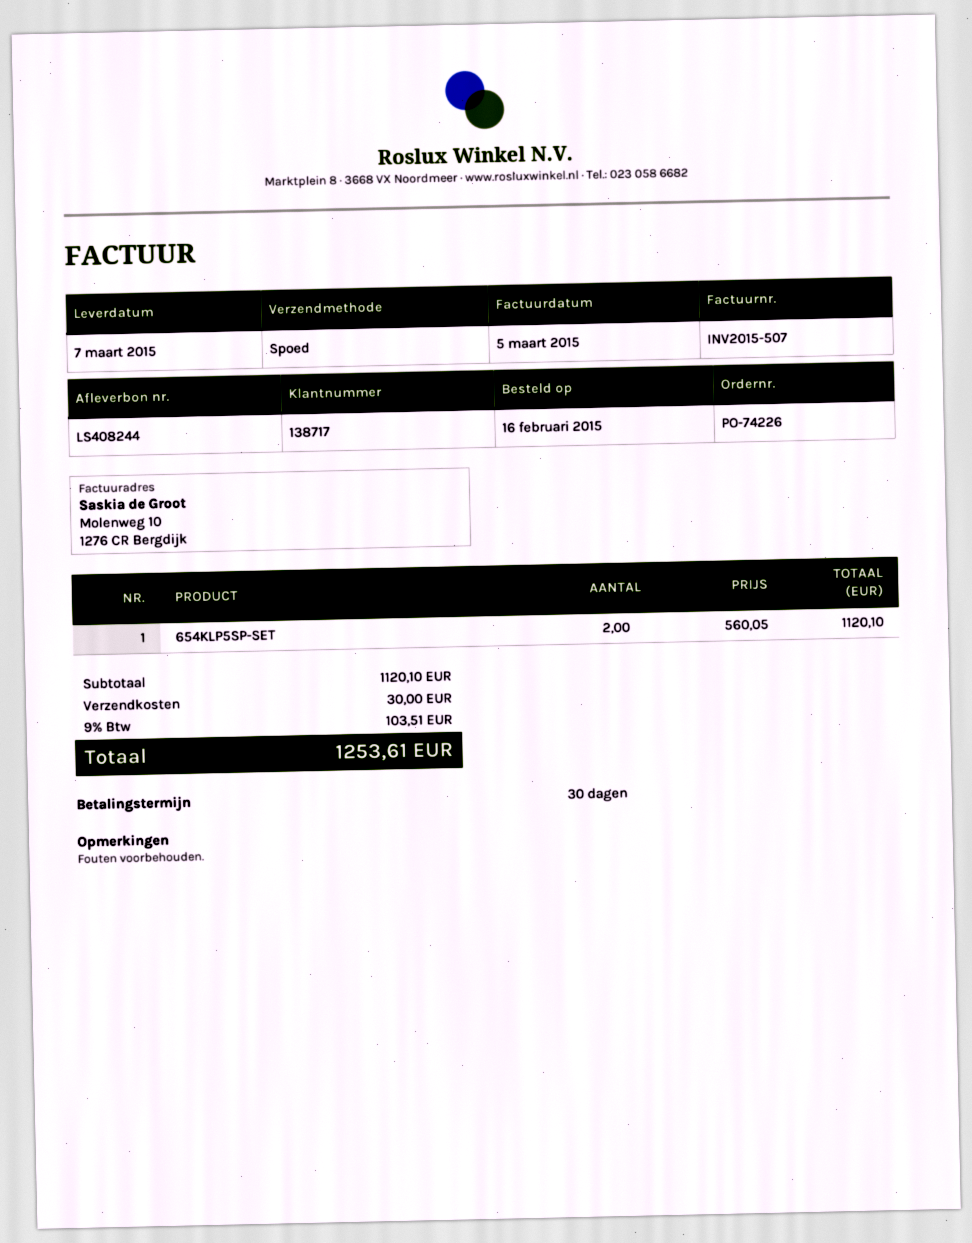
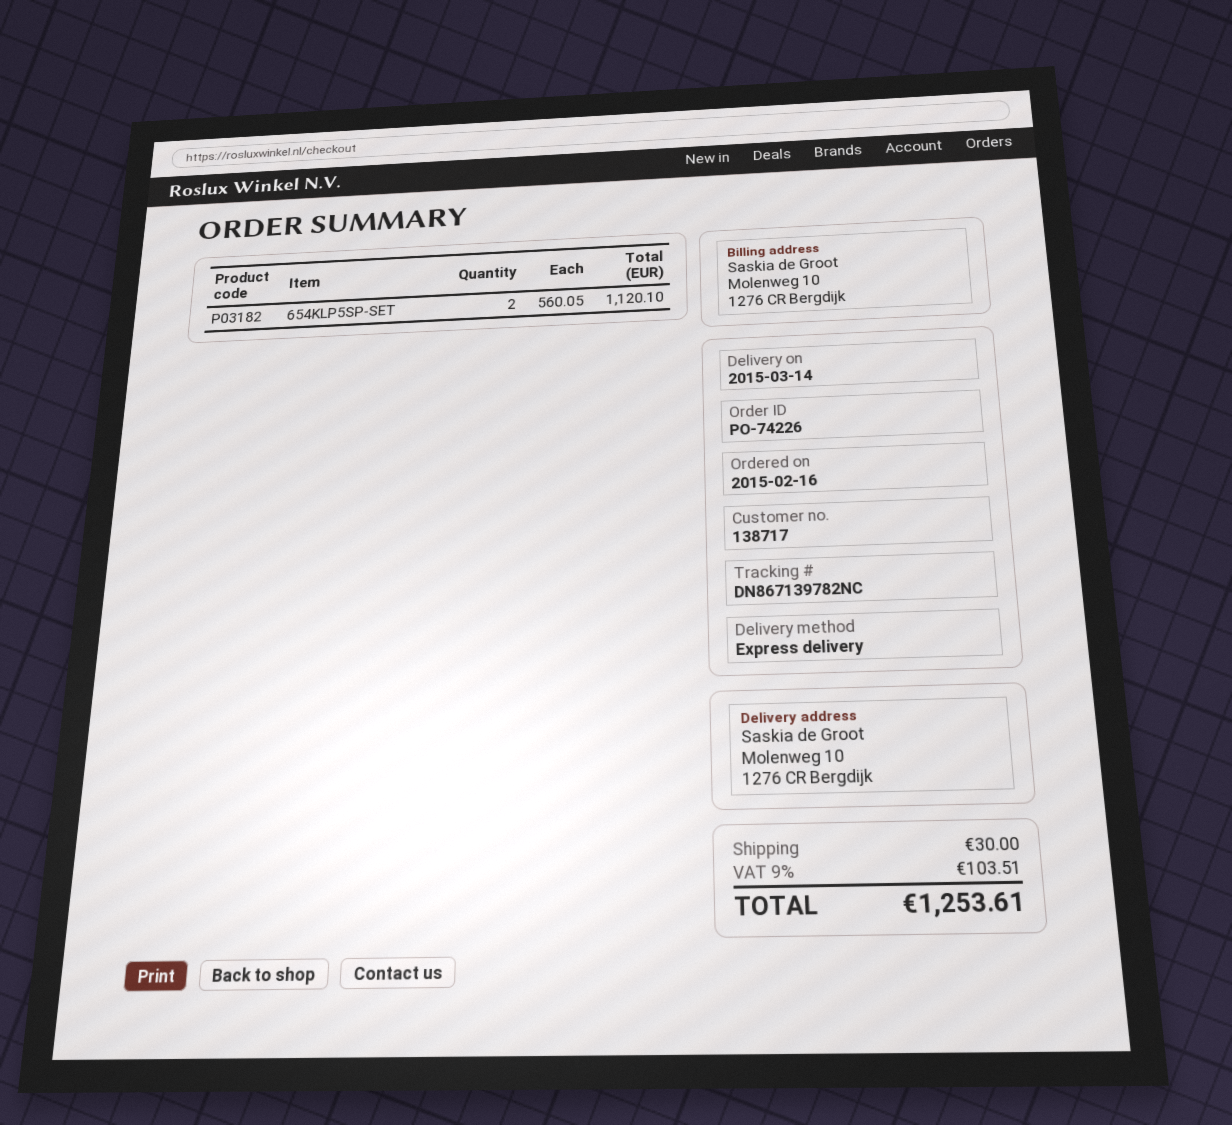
delivery date: 2015-03-07 -> 2015-03-14

